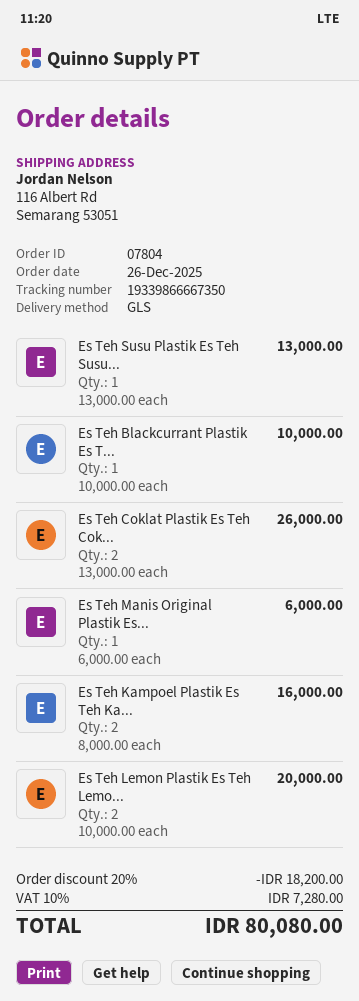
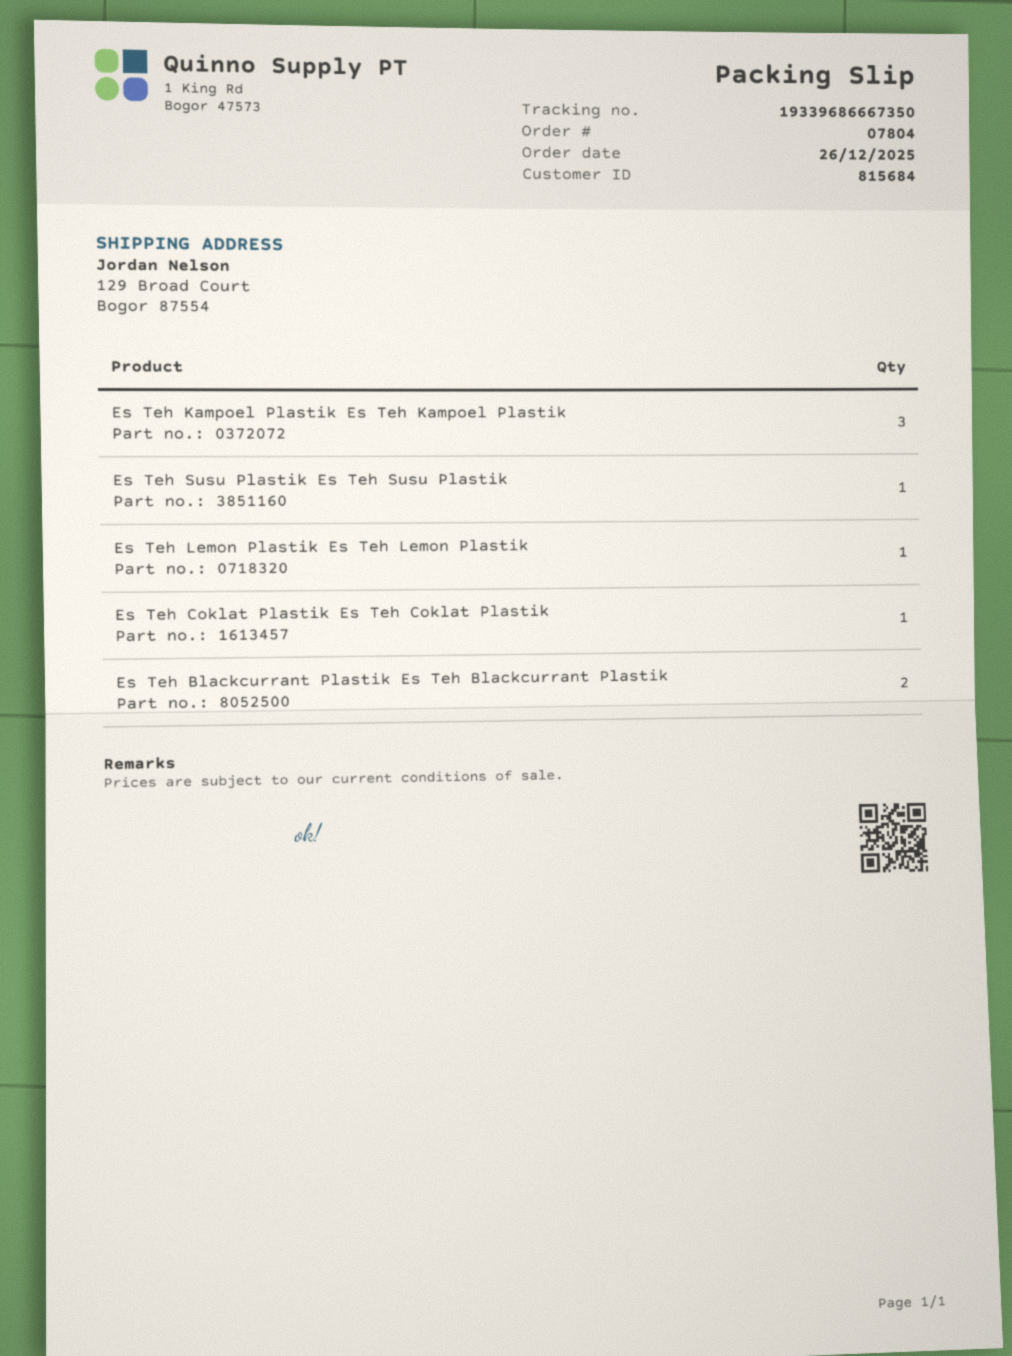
tracking number: 19339866667350 -> 19339686667350
ship to: 116 Albert Rd, Semarang 53051 -> 129 Broad Court, Bogor 87554
Es Teh Blackcurrant Plastik Es T...: 1 -> 2
Es Teh Coklat Plastik Es Teh Cok...: 2 -> 1
Es Teh Manis Original Plastik Es...: 1 -> none
Es Teh Kampoel Plastik Es Teh Ka...: 2 -> 3
Es Teh Lemon Plastik Es Teh Lemo...: 2 -> 1

